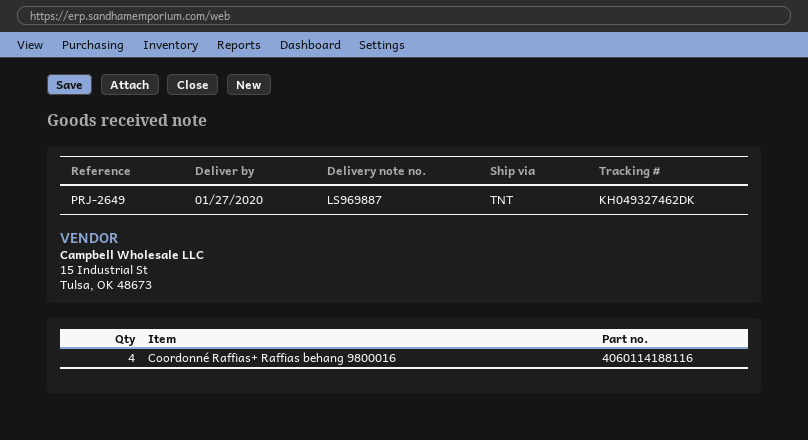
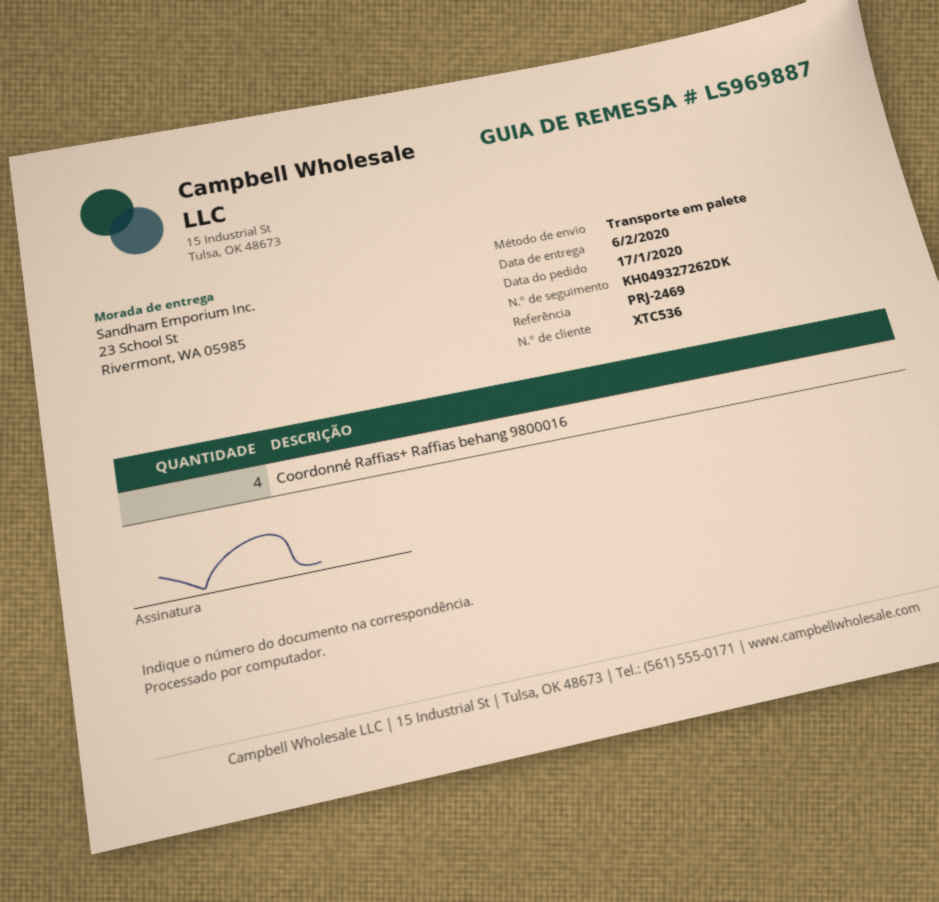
delivery date: 2020-01-27 -> 2020-02-06
reference: PRJ-2649 -> PRJ-2469
shipping method: TNT -> pallet freight
tracking number: KH049327462DK -> KH049327262DK

